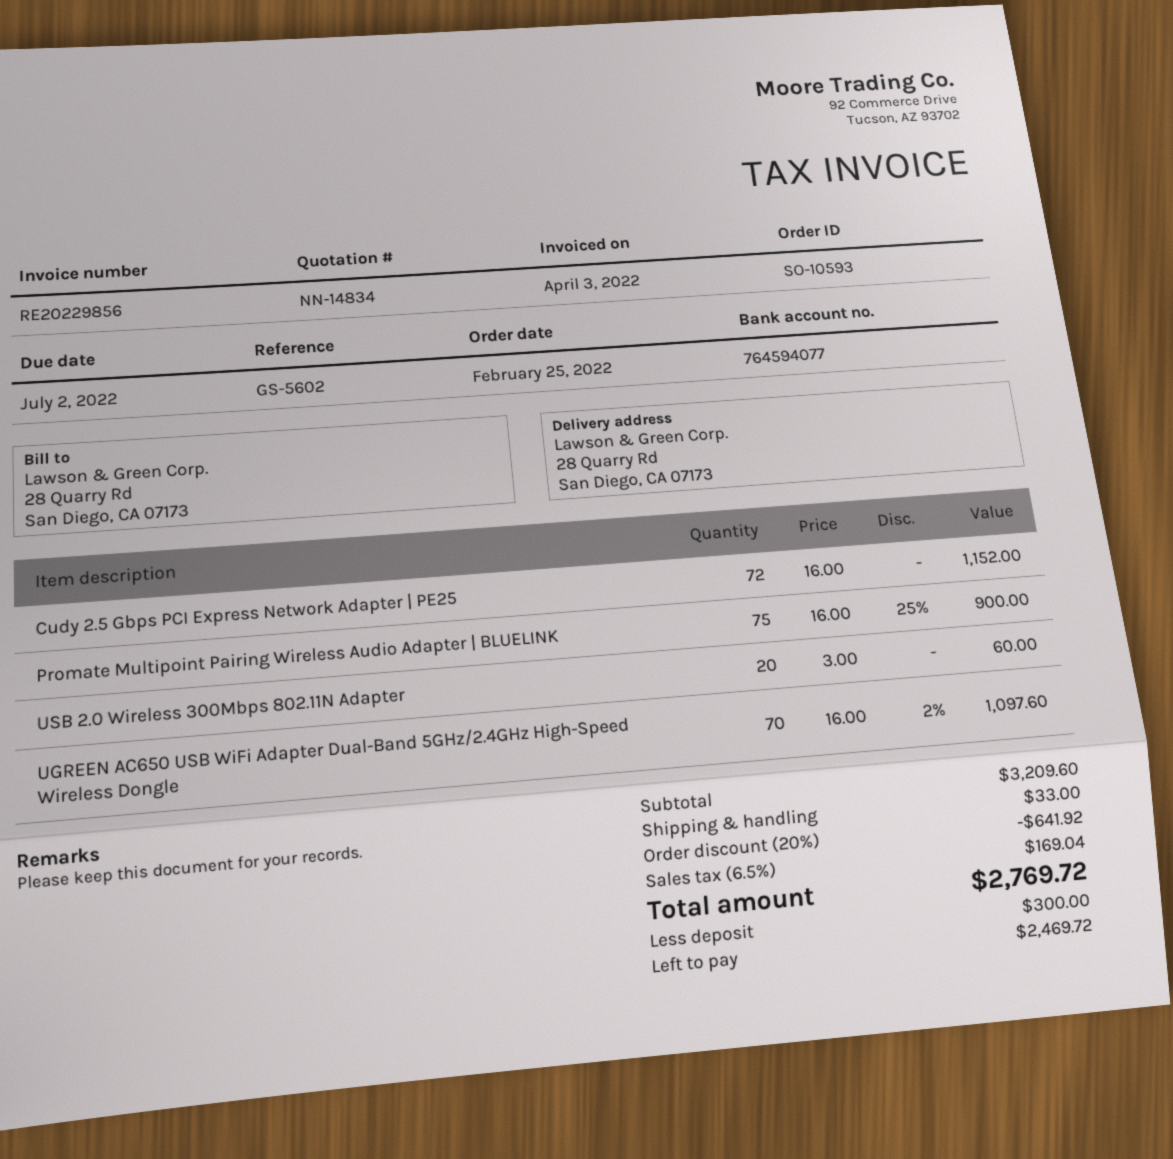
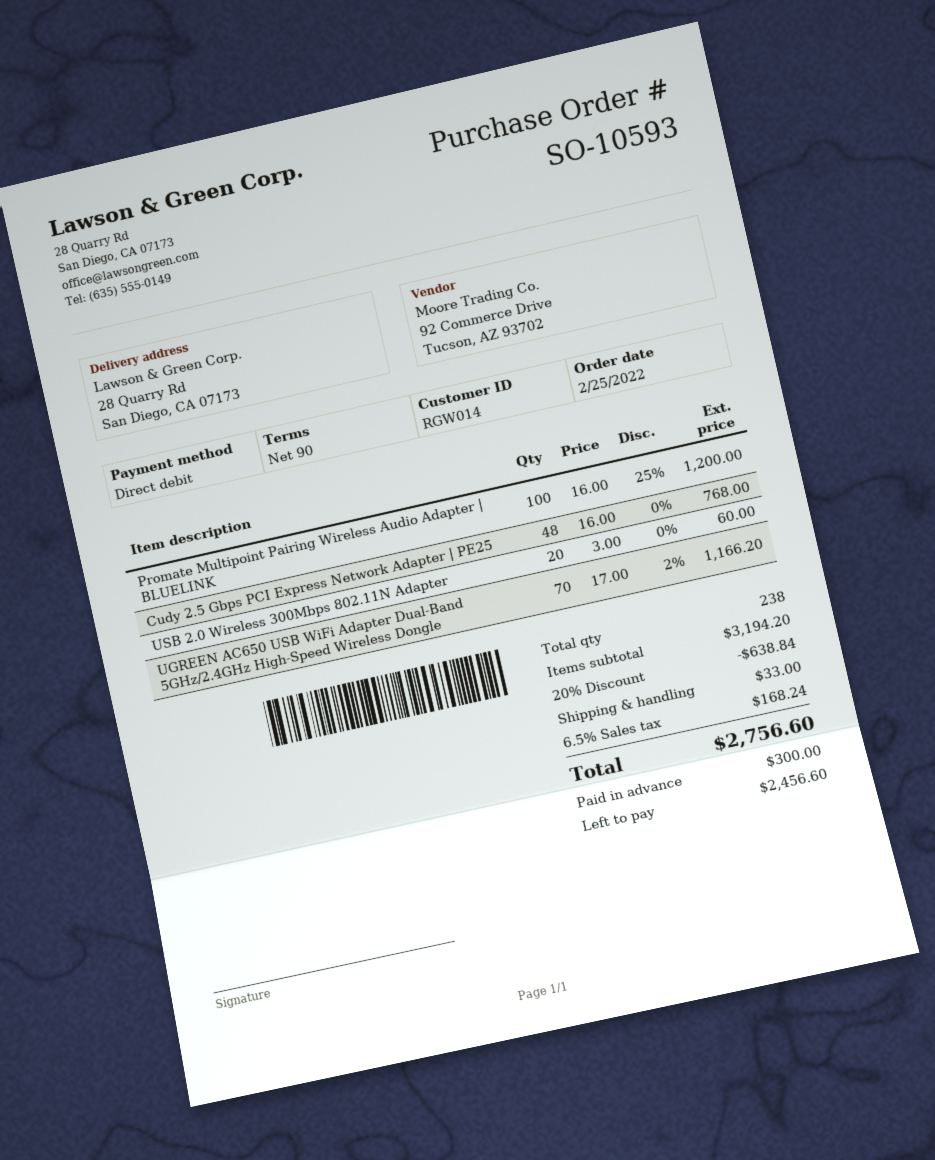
Cudy 2.5 Gbps PCI Express Network Adapter | PE25: 72 x 16.00 = 1152.00 -> 48 x 16.00 = 768.00
Promate Multipoint Pairing Wireless Audio Adapter | BLUELINK: 75 x 16.00 - 25% = 900.00 -> 100 x 16.00 - 25% = 1200.00
UGREEN AC650 USB WiFi Adapter Dual-Band 5GHz/2.4GHz High-Speed Wireless Dongle: 70 x 16.00 - 2% = 1097.60 -> 70 x 17.00 - 2% = 1166.20
subtotal: 3209.60 -> 3194.20
discount: 20% = 641.92 -> 20% = 638.84
tax: 6.5% = 169.04 -> 6.5% = 168.24
total: 2769.72 -> 2756.60
balance: 2469.72 -> 2456.60

